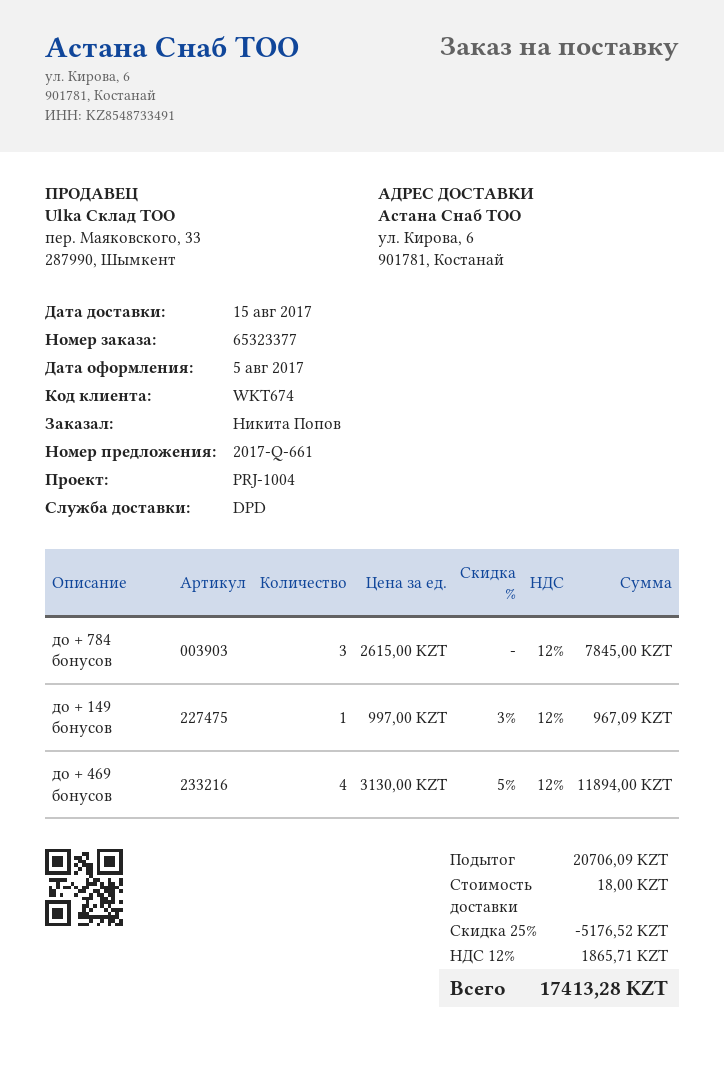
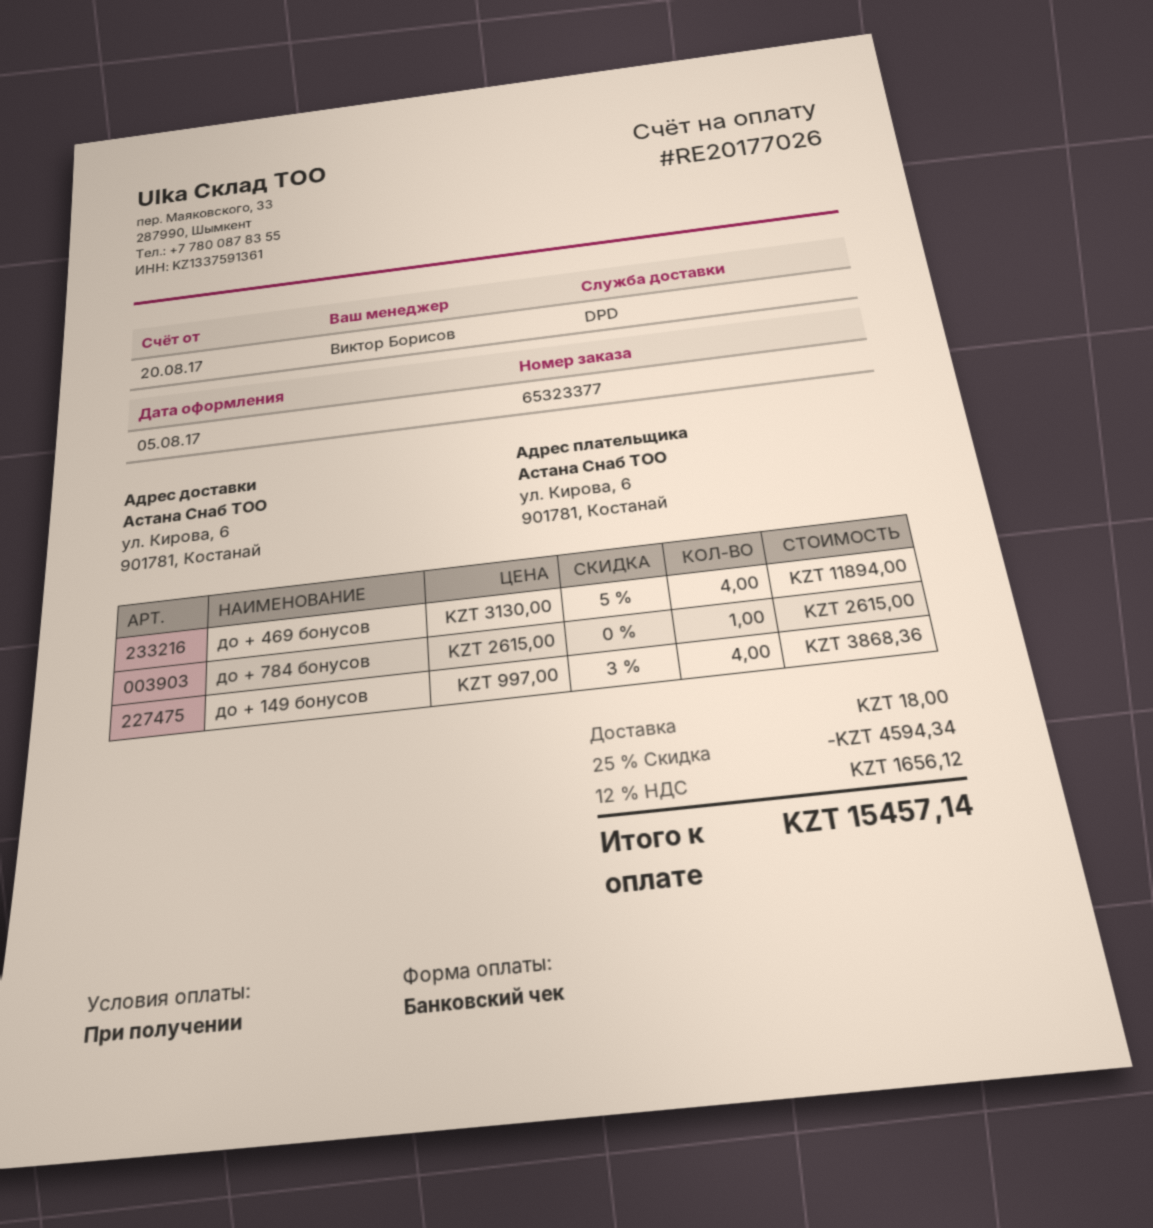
до + 784 бонусов: 3 x 2615.00 = 7845.00 -> 1 x 2615.00 = 2615.00
до + 149 бонусов: 1 x 997.00 - 3% = 967.09 -> 4 x 997.00 - 3% = 3868.36
discount: 25% = 5176.52 -> 25% = 4594.34
tax: 12% = 1865.71 -> 12% = 1656.12
total: 17413.28 -> 15457.14

